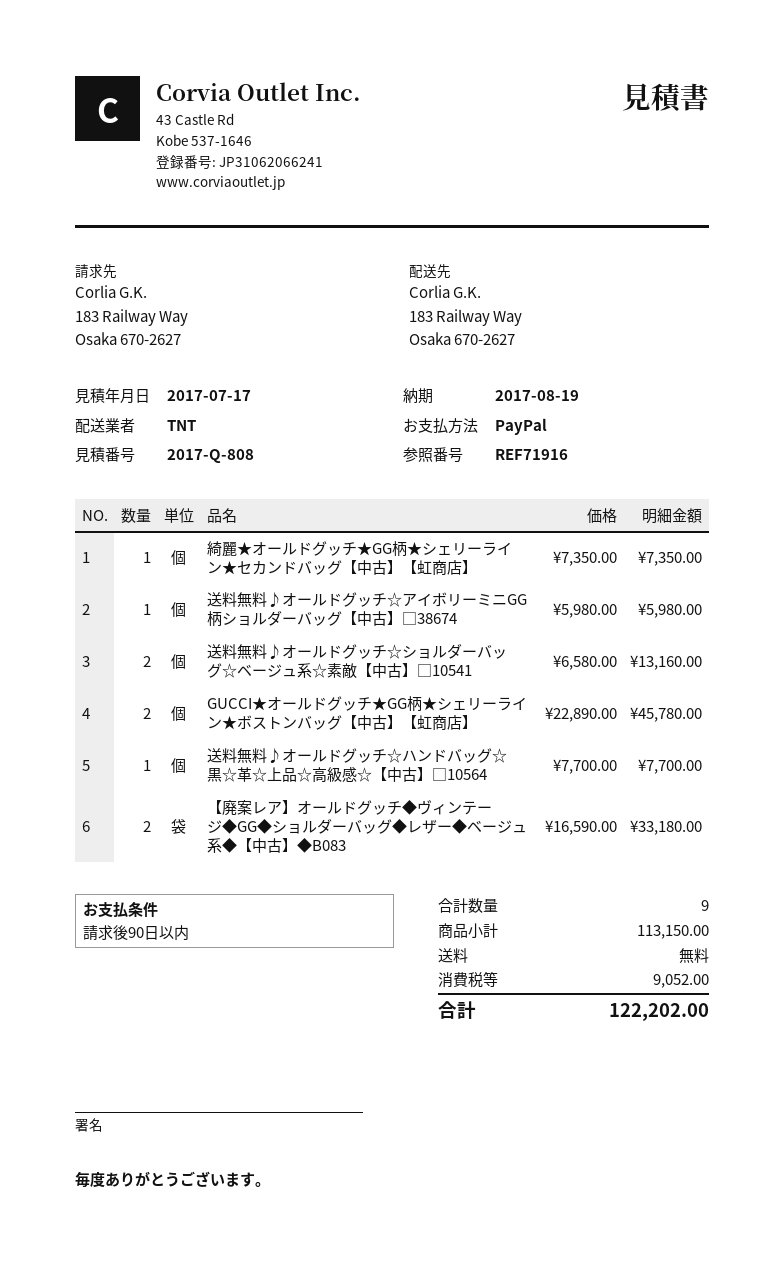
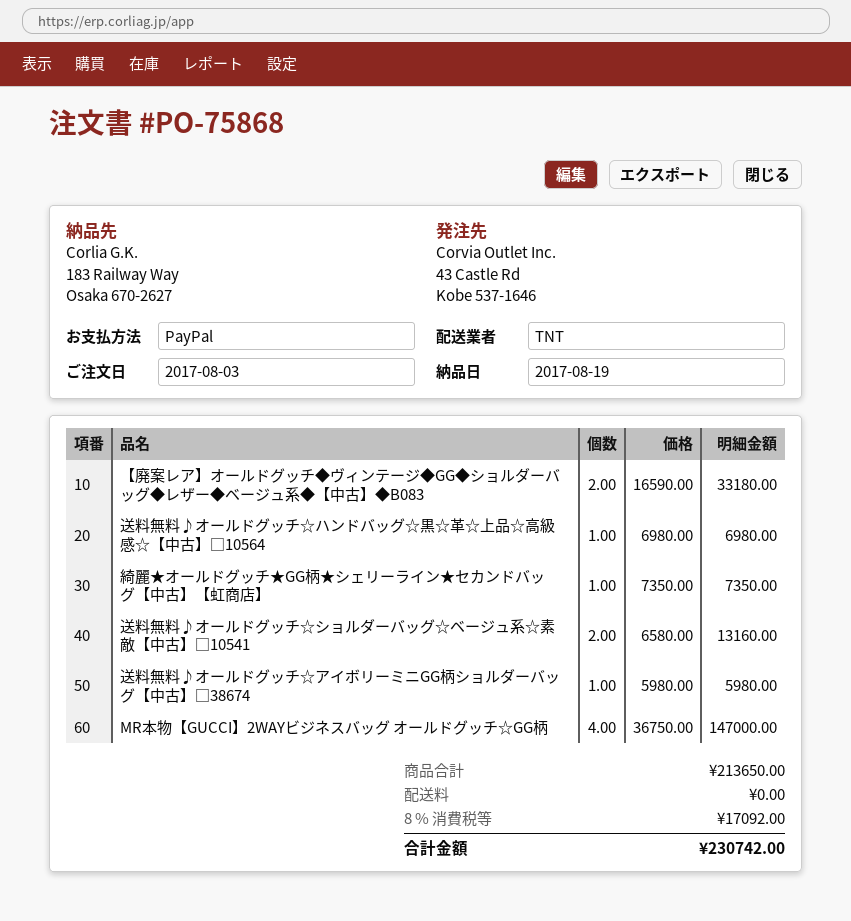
GUCCI★オールドグッチ★GG柄★シェリーライン★ボストンバッグ【中古】【虹商店】: 2 x 22890.00 = 45780.00 -> none
送料無料♪オールドグッチ☆ハンドバッグ☆黒☆革☆上品☆高級感☆【中古】□10564: 1 x 7700.00 = 7700.00 -> 1 x 6980.00 = 6980.00
MR本物【GUCCI】2WAYビジネスバッグ オールドグッチ☆GG柄: none -> 4 x 36750.00 = 147000.00
subtotal: 113150.00 -> 213650.00
tax: 9052.00 -> 17092.00
total: 122202.00 -> 230742.00

